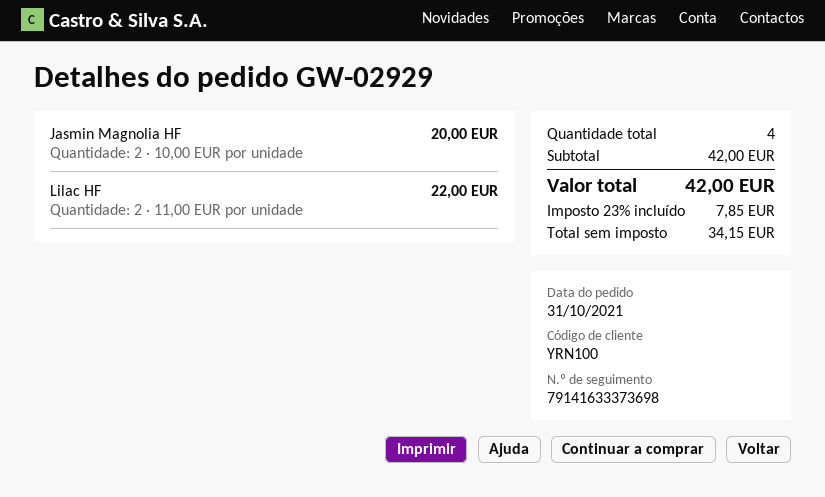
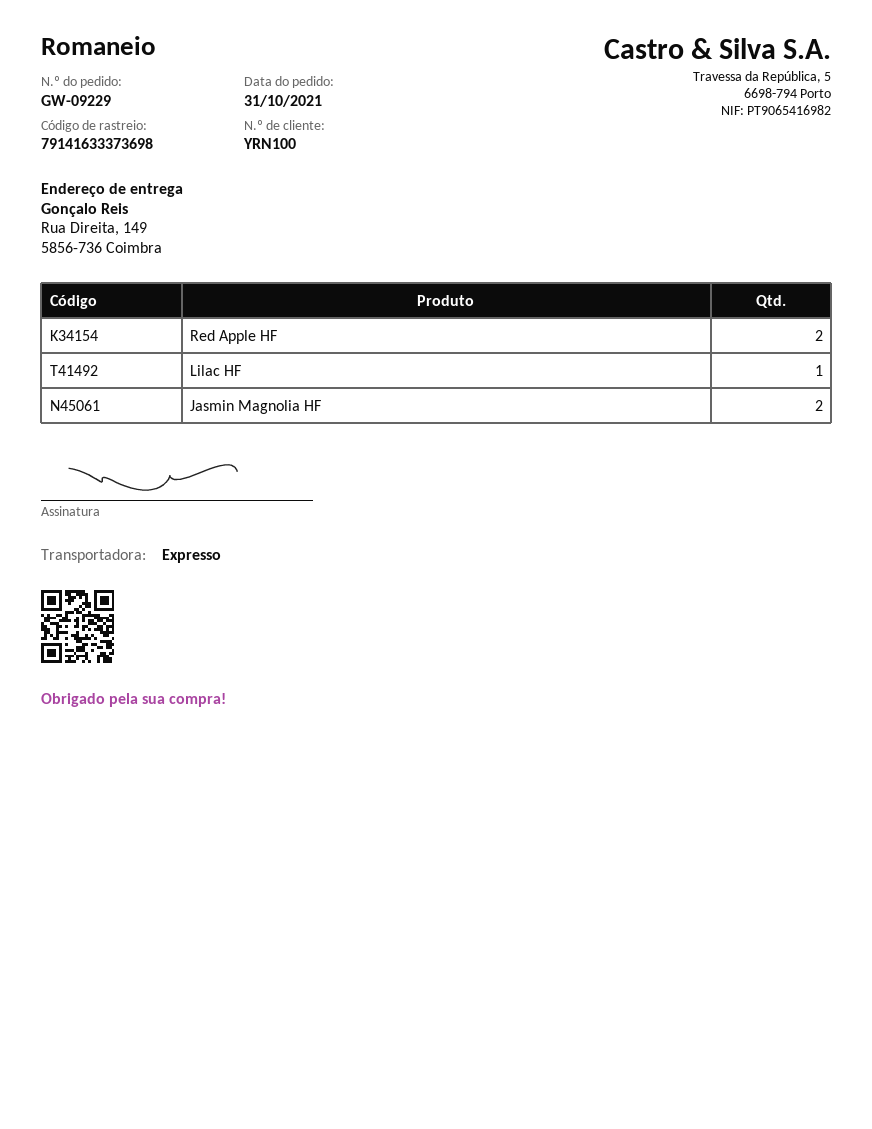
order number: GW-02929 -> GW-09229
Lilac HF: 2 -> 1
Red Apple HF: none -> 2

